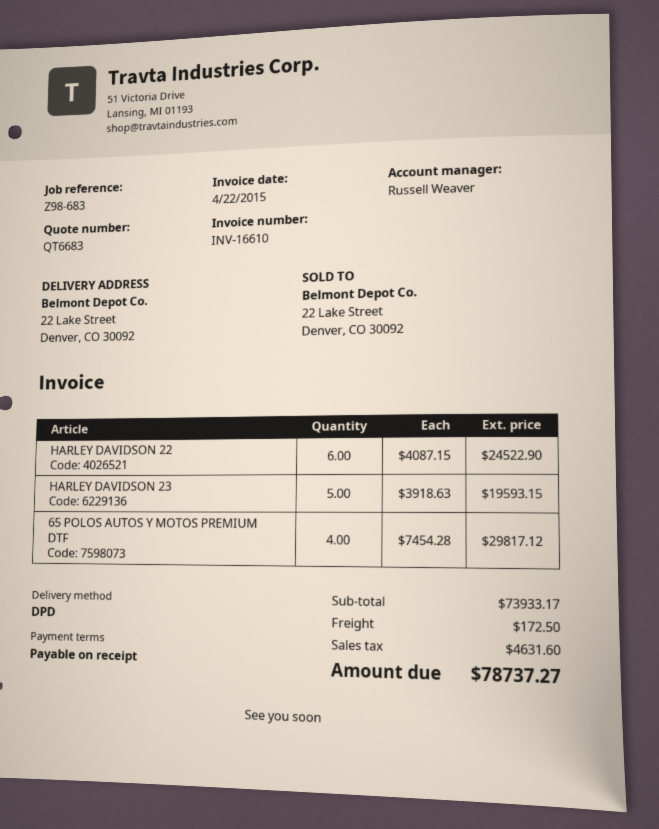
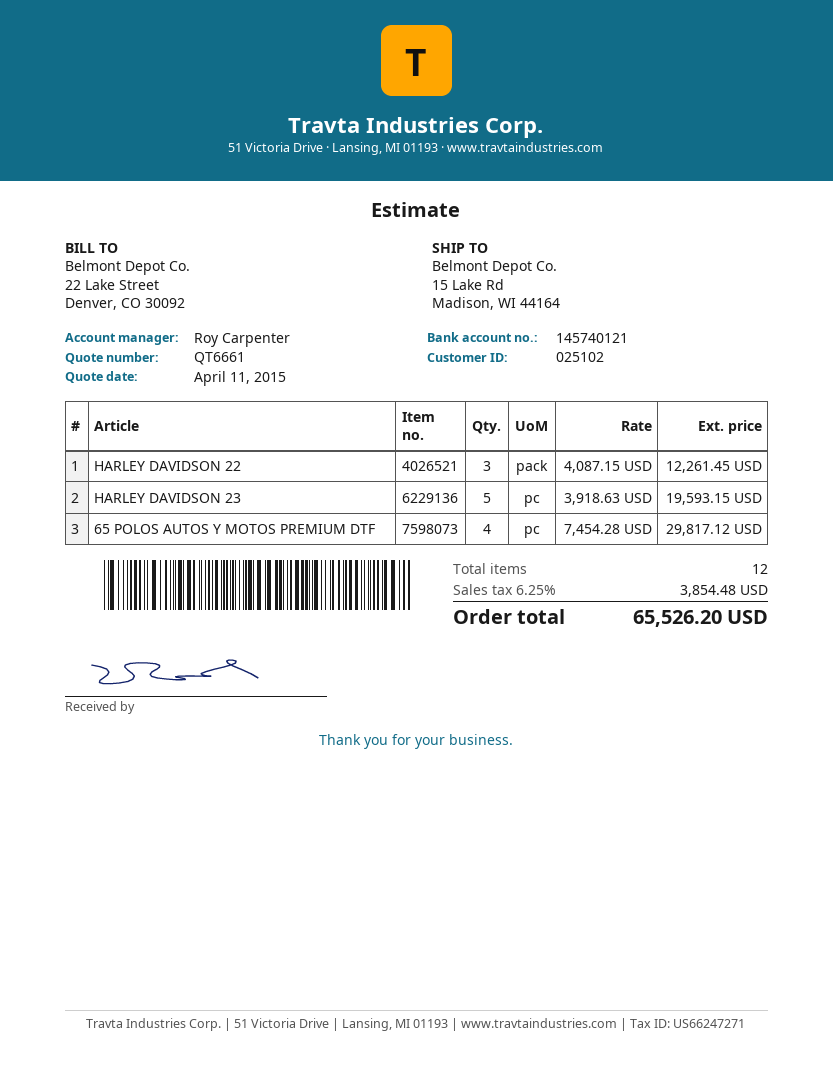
quote number: QT6683 -> QT6661
sales rep: Russell Weaver -> Roy Carpenter
ship to: 22 Lake Street, Denver, CO 30092 -> 15 Lake Rd, Madison, WI 44164
HARLEY DAVIDSON 22: 6 x 4087.15 = 24522.90 -> 3 x 4087.15 = 12261.45
shipping: 172.50 -> none
tax: 4631.60 -> 3854.48
total: 78737.27 -> 65526.20

